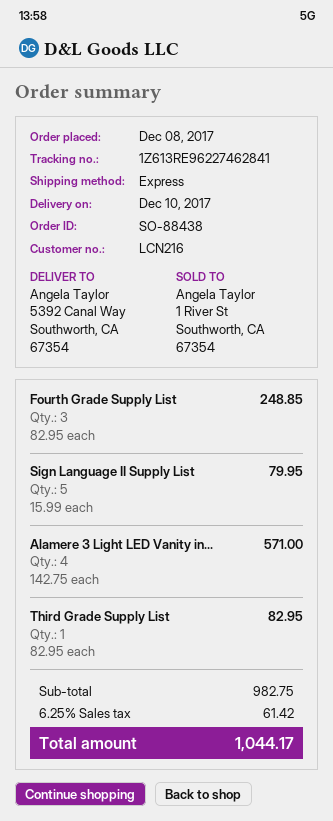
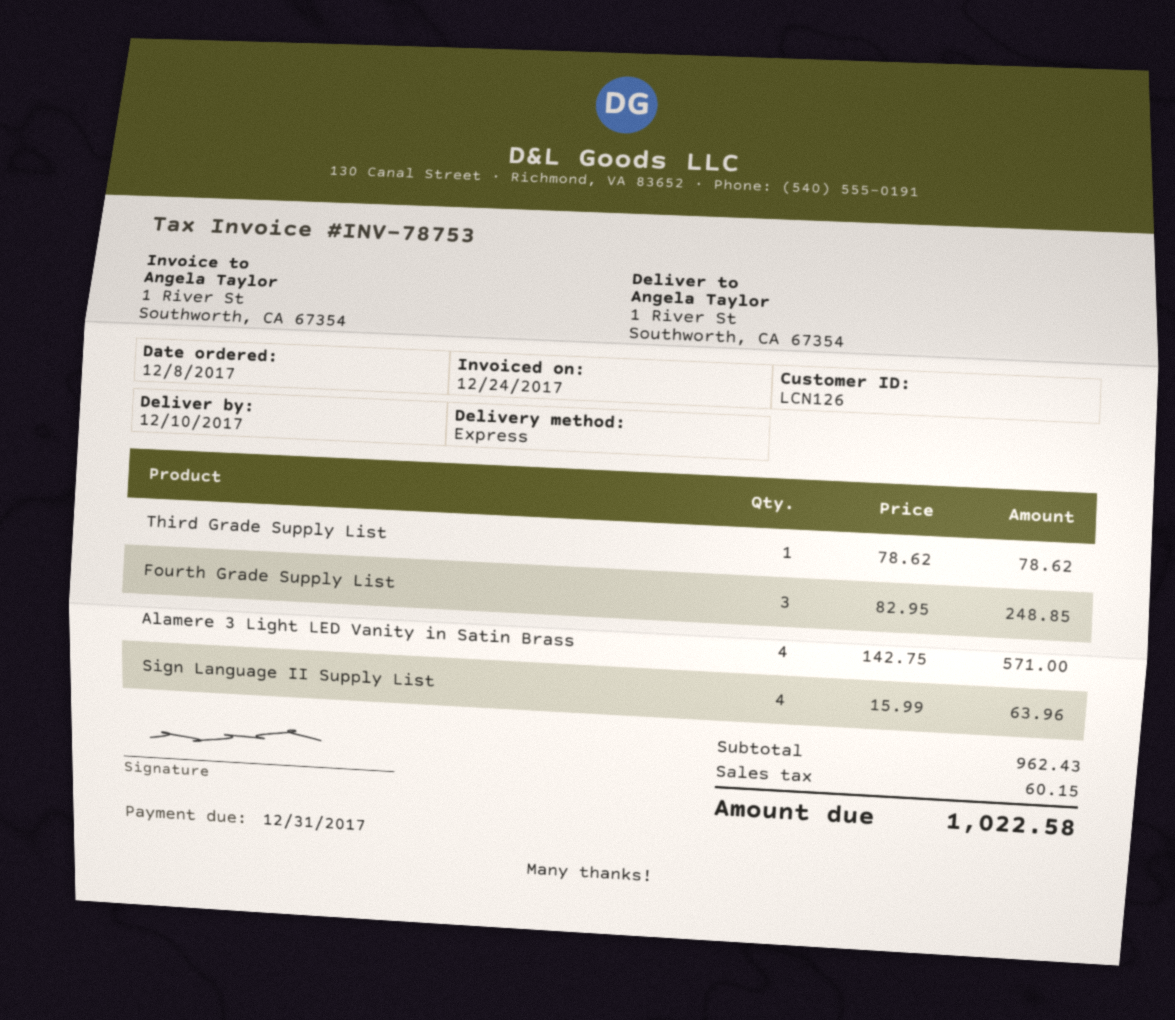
customer number: LCN216 -> LCN126
ship to: 5392 Canal Way, Southworth, CA 67354 -> 1 River St, Southworth, CA 67354
Sign Language II Supply List: 5 x 15.99 = 79.95 -> 4 x 15.99 = 63.96
Third Grade Supply List: 1 x 82.95 = 82.95 -> 1 x 78.62 = 78.62
subtotal: 982.75 -> 962.43
tax: 61.42 -> 60.15
total: 1044.17 -> 1022.58

